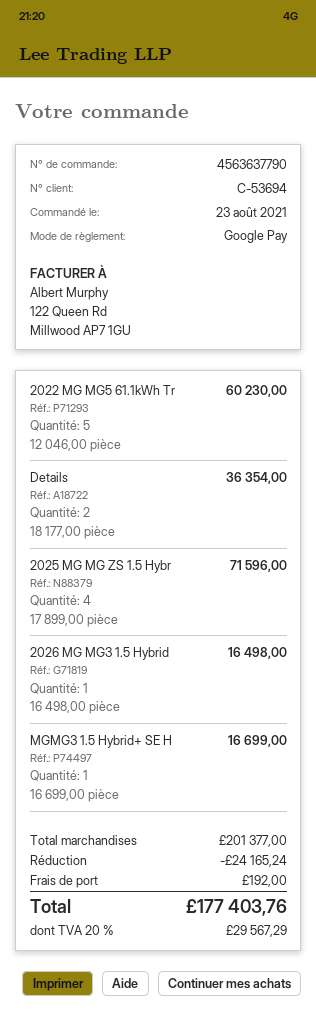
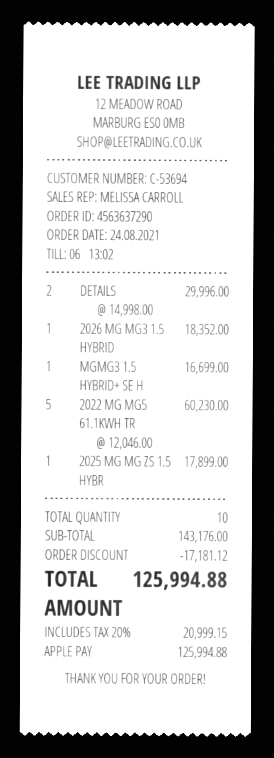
order number: 4563637790 -> 4563637290
order date: 2021-08-23 -> 2021-08-24
payment method: Google Pay -> Apple Pay
Details: 2 x 18177.00 = 36354.00 -> 2 x 14998.00 = 29996.00
2025 MG MG ZS 1.5 Hybr: 4 x 17899.00 = 71596.00 -> 1 x 17899.00 = 17899.00
2026 MG MG3 1.5 Hybrid: 1 x 16498.00 = 16498.00 -> 1 x 18352.00 = 18352.00
subtotal: 201377.00 -> 143176.00
discount: 24165.24 -> 17181.12
shipping: 192.00 -> none
tax: 20% = 29567.29 -> 20% = 20999.15
total: 177403.76 -> 125994.88

